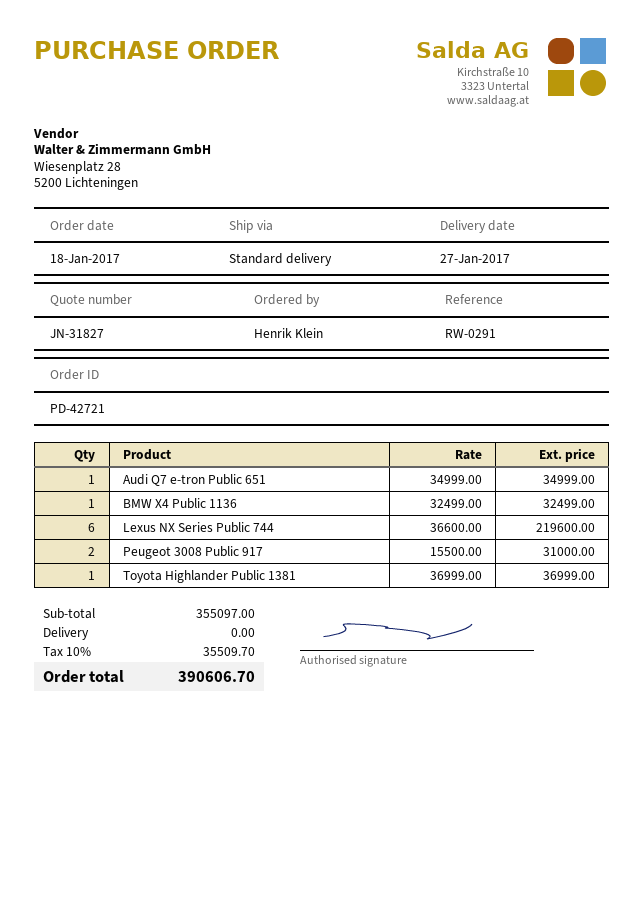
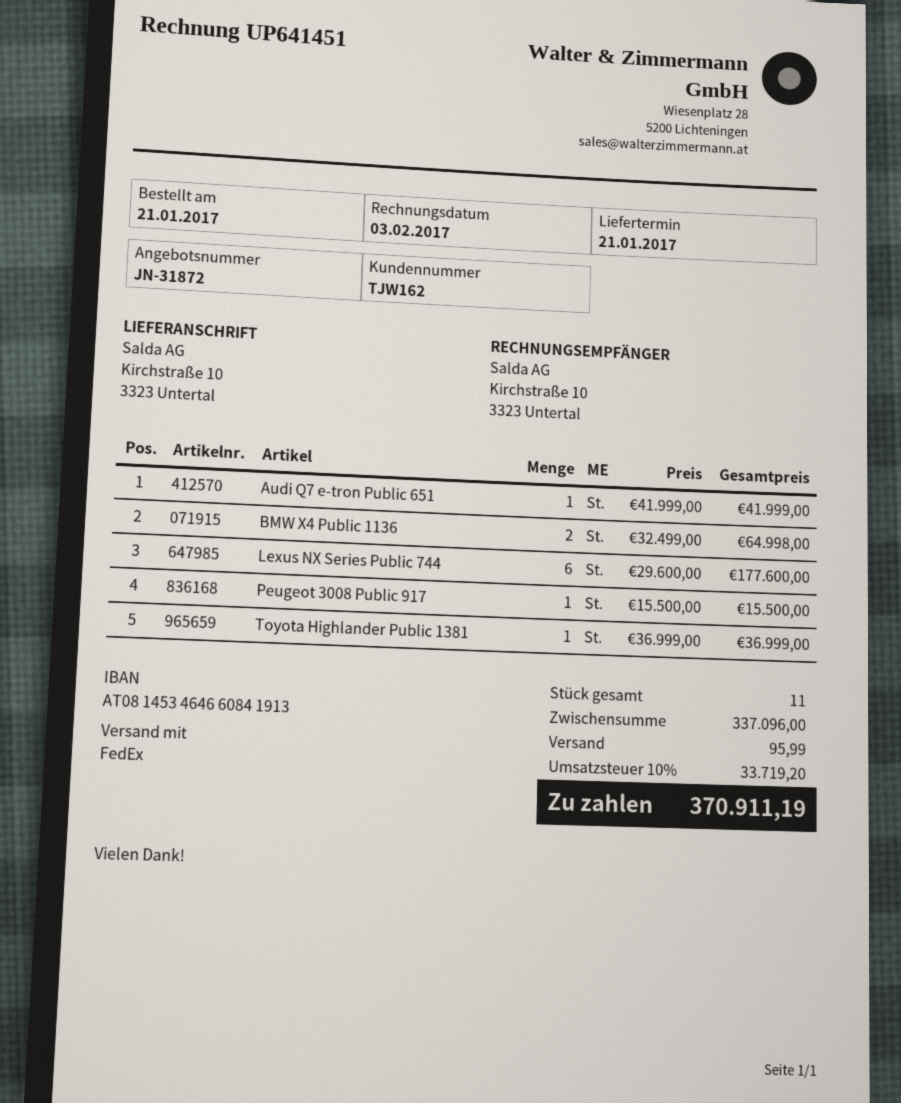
quote number: JN-31827 -> JN-31872
order date: 2017-01-18 -> 2017-01-21
delivery date: 2017-01-27 -> 2017-01-21
shipping method: standard -> FedEx
Audi Q7 e-tron Public 651: 1 x 34999.00 = 34999.00 -> 1 x 41999.00 = 41999.00
BMW X4 Public 1136: 1 x 32499.00 = 32499.00 -> 2 x 32499.00 = 64998.00
Lexus NX Series Public 744: 6 x 36600.00 = 219600.00 -> 6 x 29600.00 = 177600.00
Peugeot 3008 Public 917: 2 x 15500.00 = 31000.00 -> 1 x 15500.00 = 15500.00
subtotal: 355097.00 -> 337096.00
shipping: 0.00 -> 95.99
tax: 10% = 35509.70 -> 10% = 33719.20
total: 390606.70 -> 370911.19

